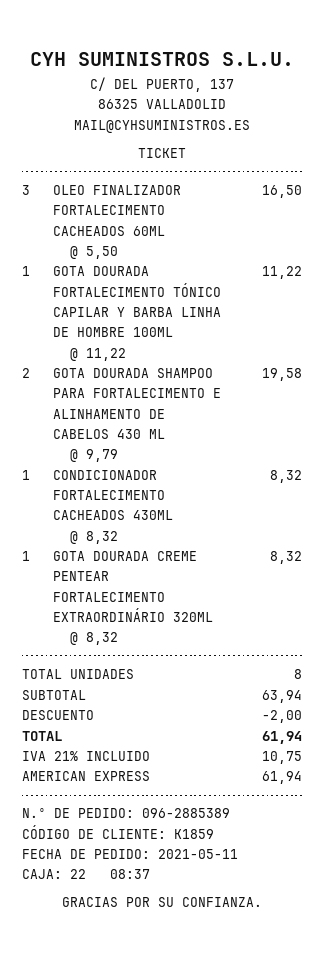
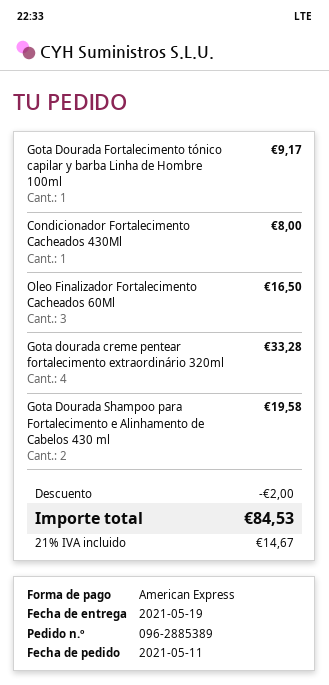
GOTA DOURADA FORTALECIMENTO TÓNICO CAPILAR Y BARBA LINHA DE HOMBRE 100ML: 1 for 11.22 -> 1 for 9.17
CONDICIONADOR FORTALECIMENTO CACHEADOS 430ML: 1 for 8.32 -> 1 for 8.00
GOTA DOURADA CREME PENTEAR FORTALECIMENTO EXTRAORDINÁRIO 320ML: 1 for 8.32 -> 4 for 33.28
tax: 21% = 10.75 -> 21% = 14.67
total: 61.94 -> 84.53

